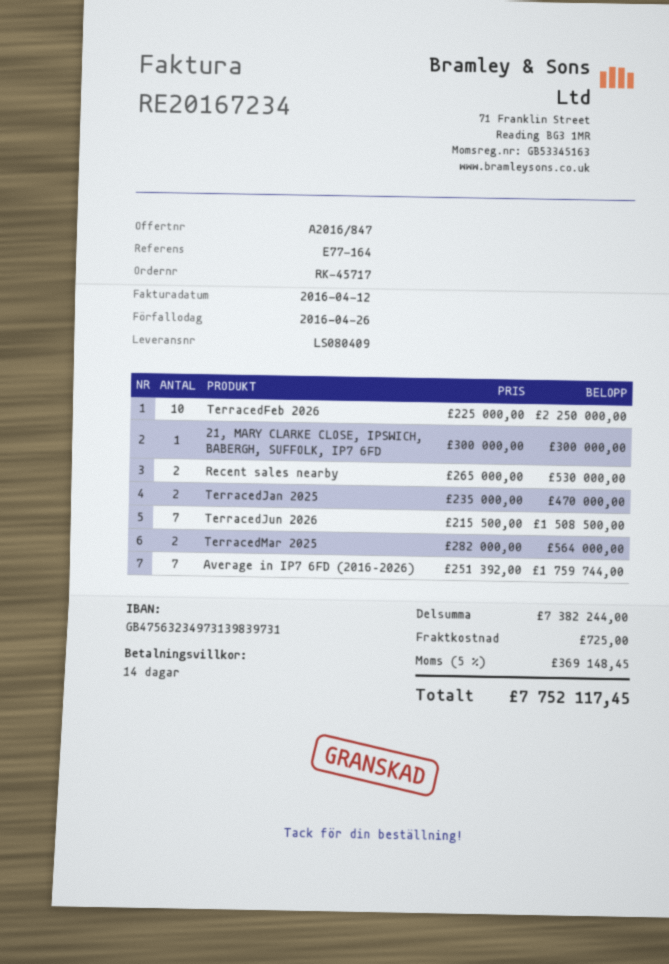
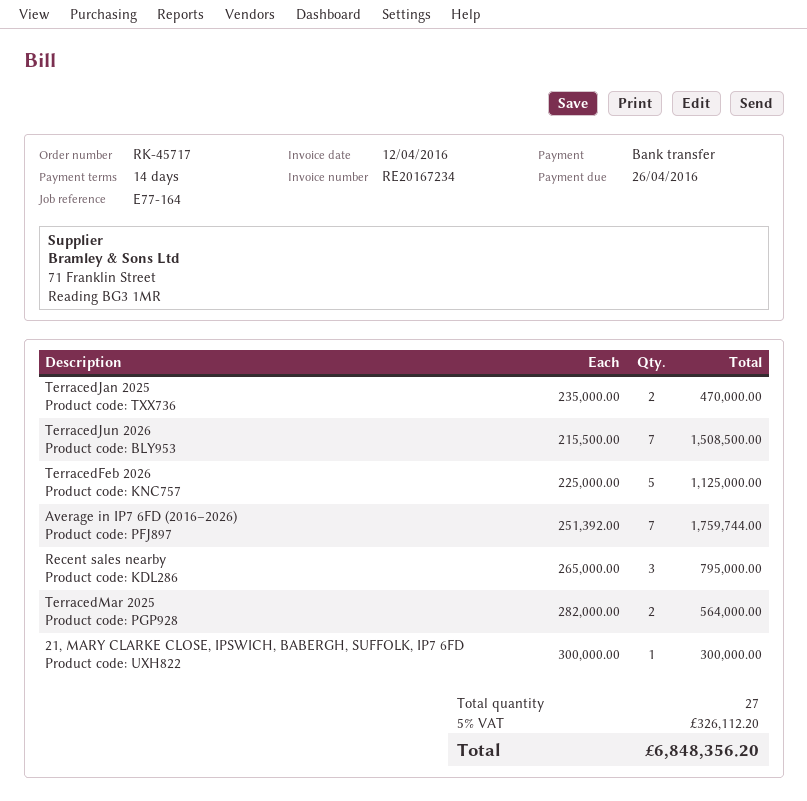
TerracedFeb 2026: 10 x 225000.00 = 2250000.00 -> 5 x 225000.00 = 1125000.00
Recent sales nearby: 2 x 265000.00 = 530000.00 -> 3 x 265000.00 = 795000.00
shipping: 725.00 -> none
tax: 5% = 369148.45 -> 5% = 326112.20
total: 7752117.45 -> 6848356.20

